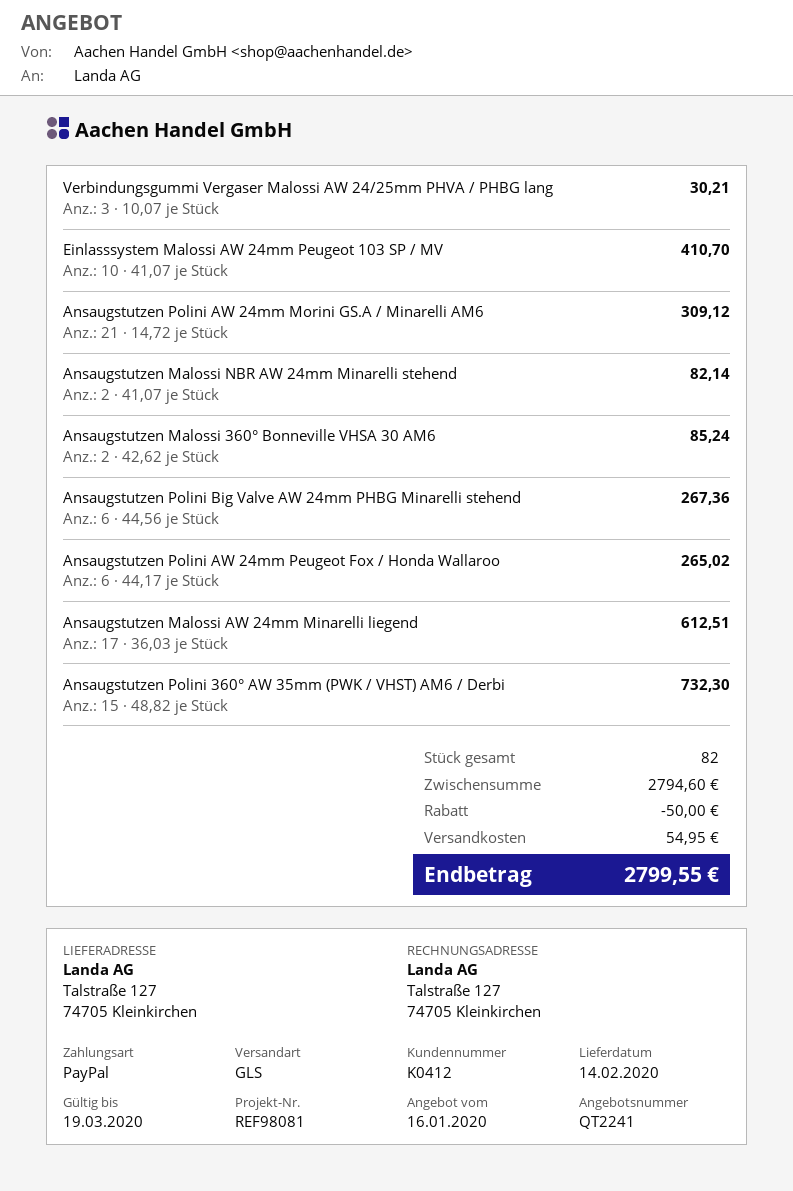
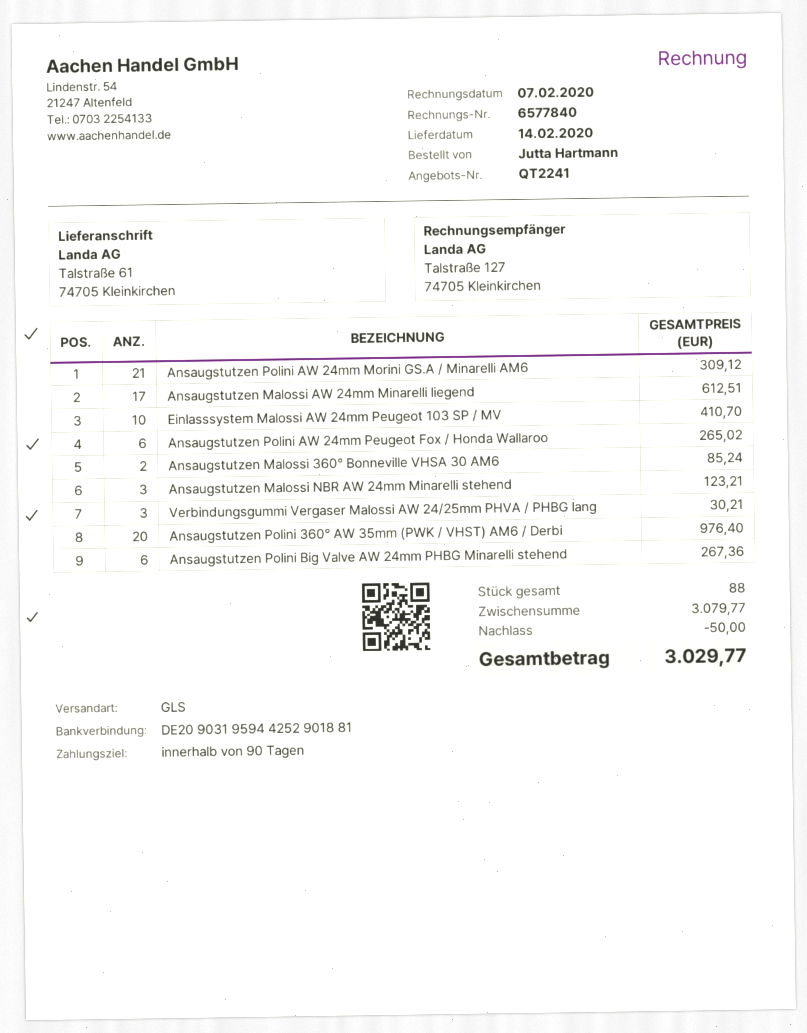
ship to: Talstraße 127, 74705 Kleinkirchen -> Talstraße 61, 74705 Kleinkirchen
Ansaugstutzen Malossi NBR AW 24mm Minarelli stehend: 2 for 82.14 -> 3 for 123.21
Ansaugstutzen Polini 360° AW 35mm (PWK / VHST) AM6 / Derbi: 15 for 732.30 -> 20 for 976.40
total quantity: 82 -> 88
subtotal: 2794.60 -> 3079.77
shipping: 54.95 -> none
total: 2799.55 -> 3029.77

